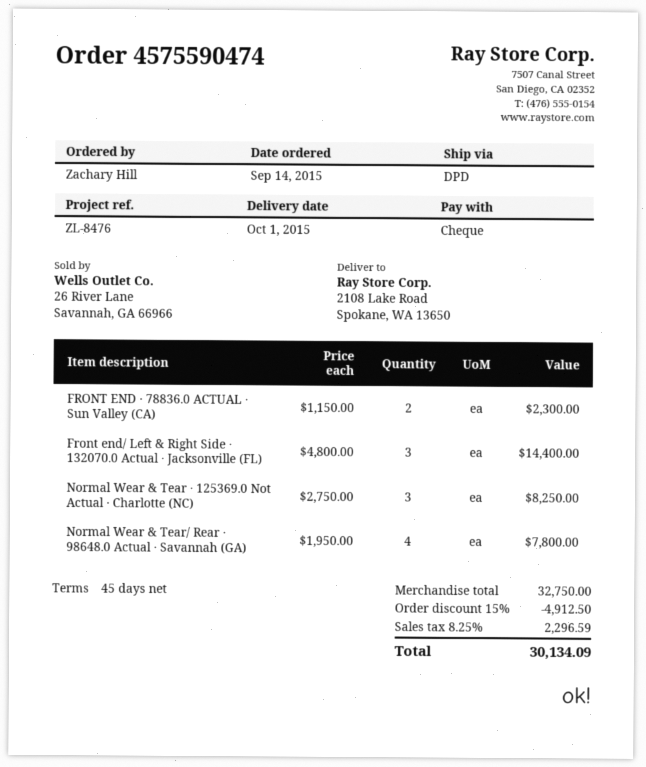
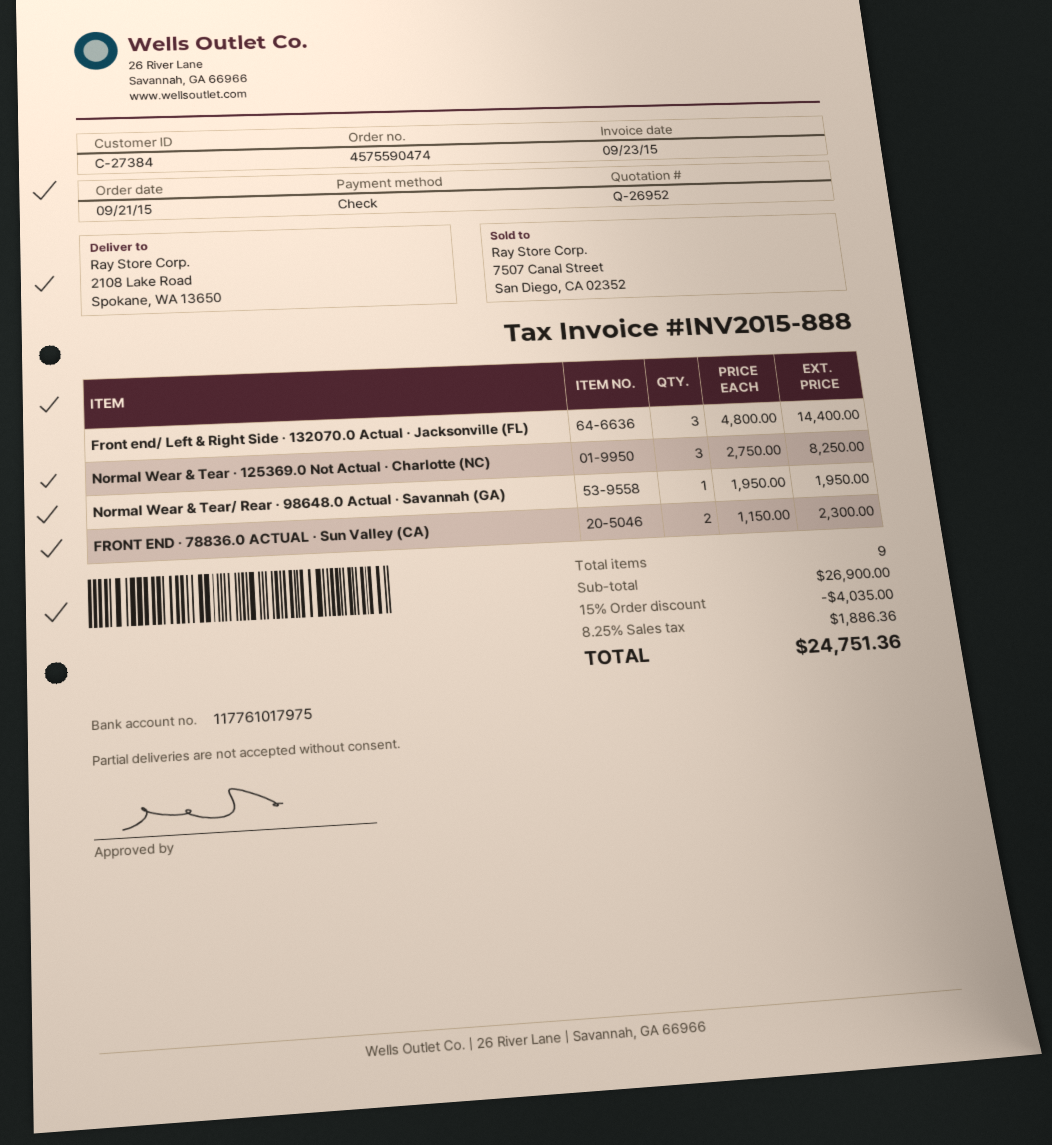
order date: 2015-09-14 -> 2015-09-21
Normal Wear & Tear/ Rear · 98648.0 Actual · Savannah (GA): 4 x 1950.00 = 7800.00 -> 1 x 1950.00 = 1950.00
subtotal: 32750.00 -> 26900.00
discount: 15% = 4912.50 -> 15% = 4035.00
tax: 8.25% = 2296.59 -> 8.25% = 1886.36
total: 30134.09 -> 24751.36

